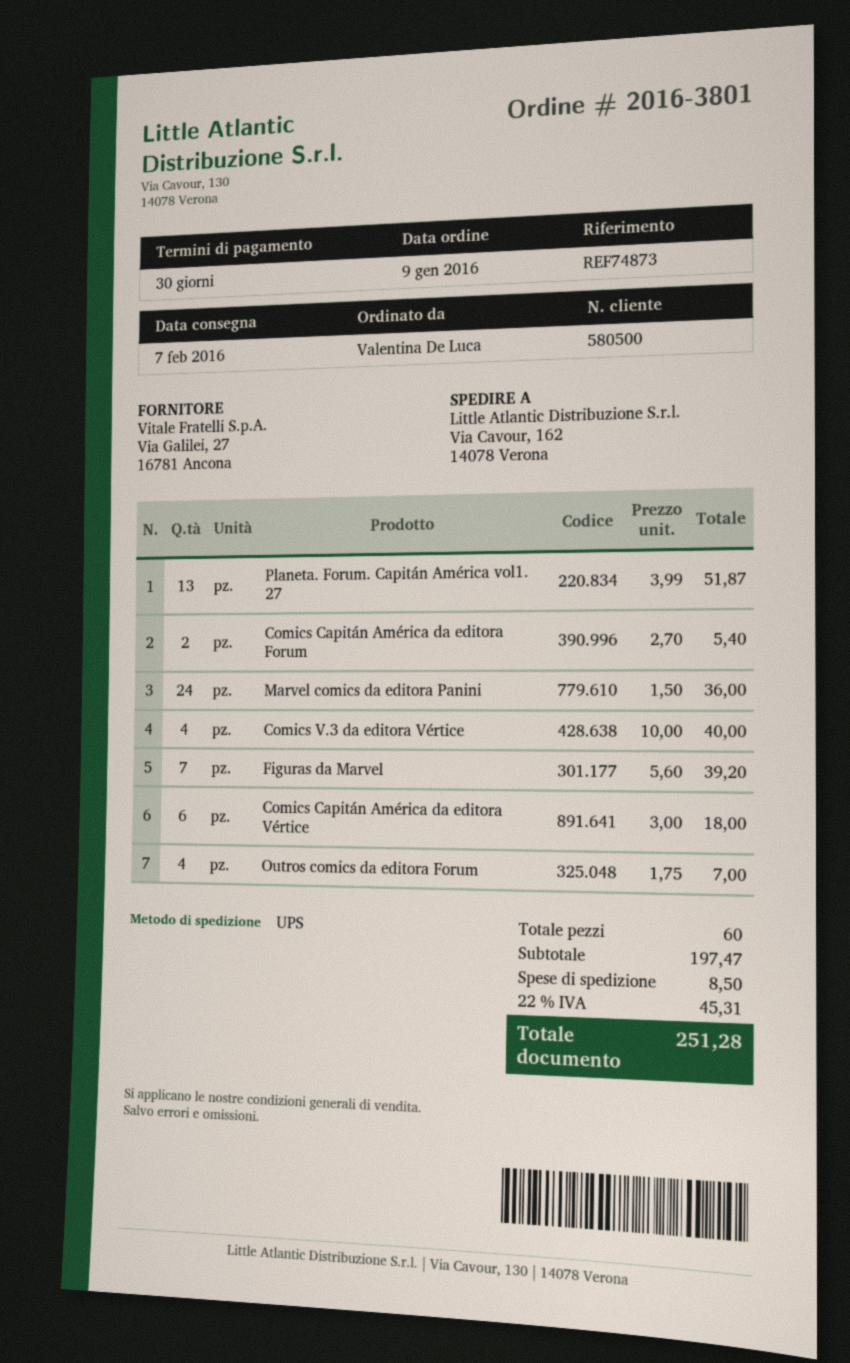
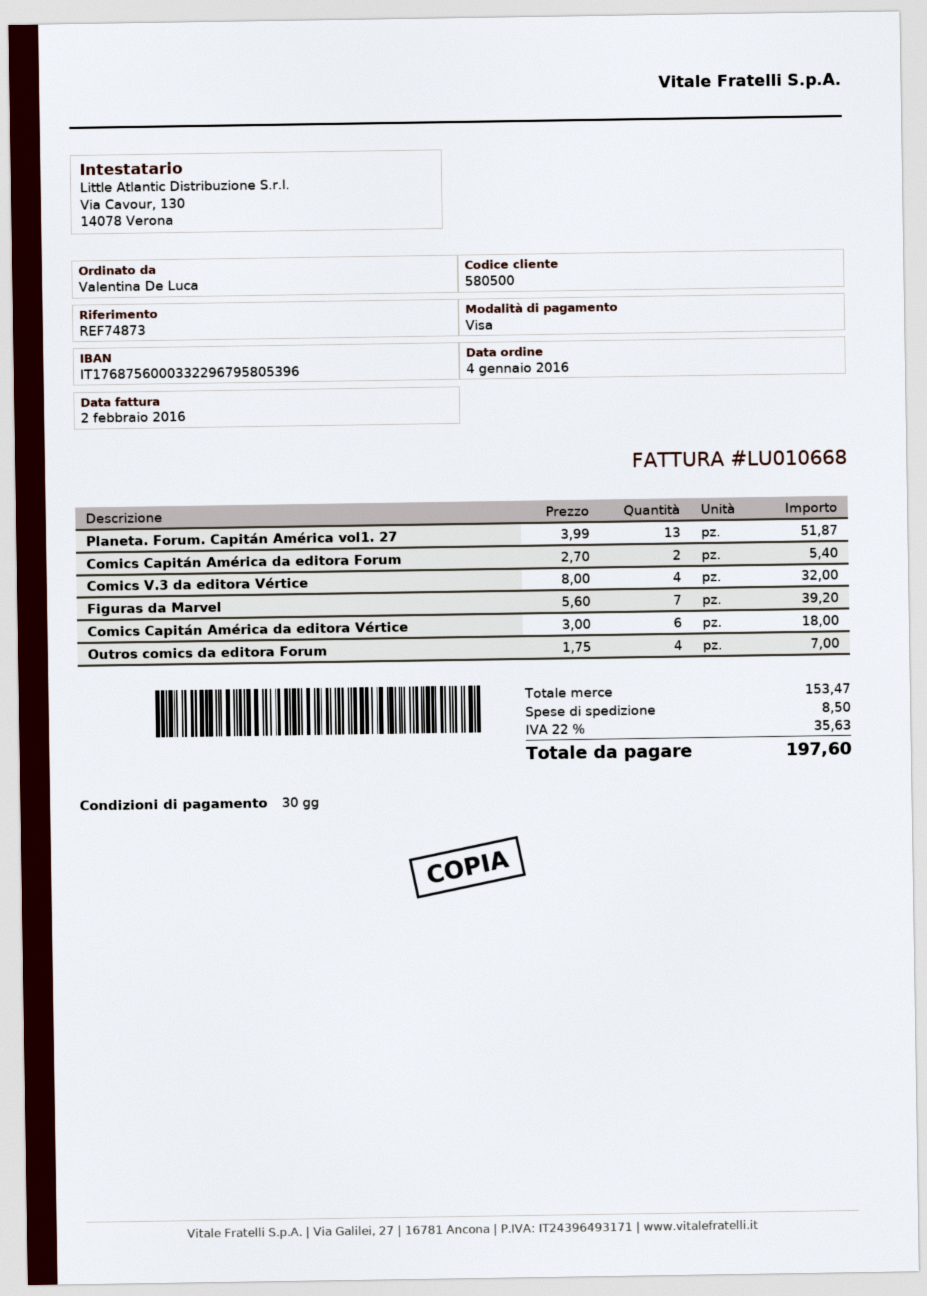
order date: 2016-01-09 -> 2016-01-04
Marvel comics da editora Panini: 24 x 1.50 = 36.00 -> none
Comics V.3 da editora Vértice: 4 x 10.00 = 40.00 -> 4 x 8.00 = 32.00
subtotal: 197.47 -> 153.47
tax: 22% = 45.31 -> 22% = 35.63
total: 251.28 -> 197.60

